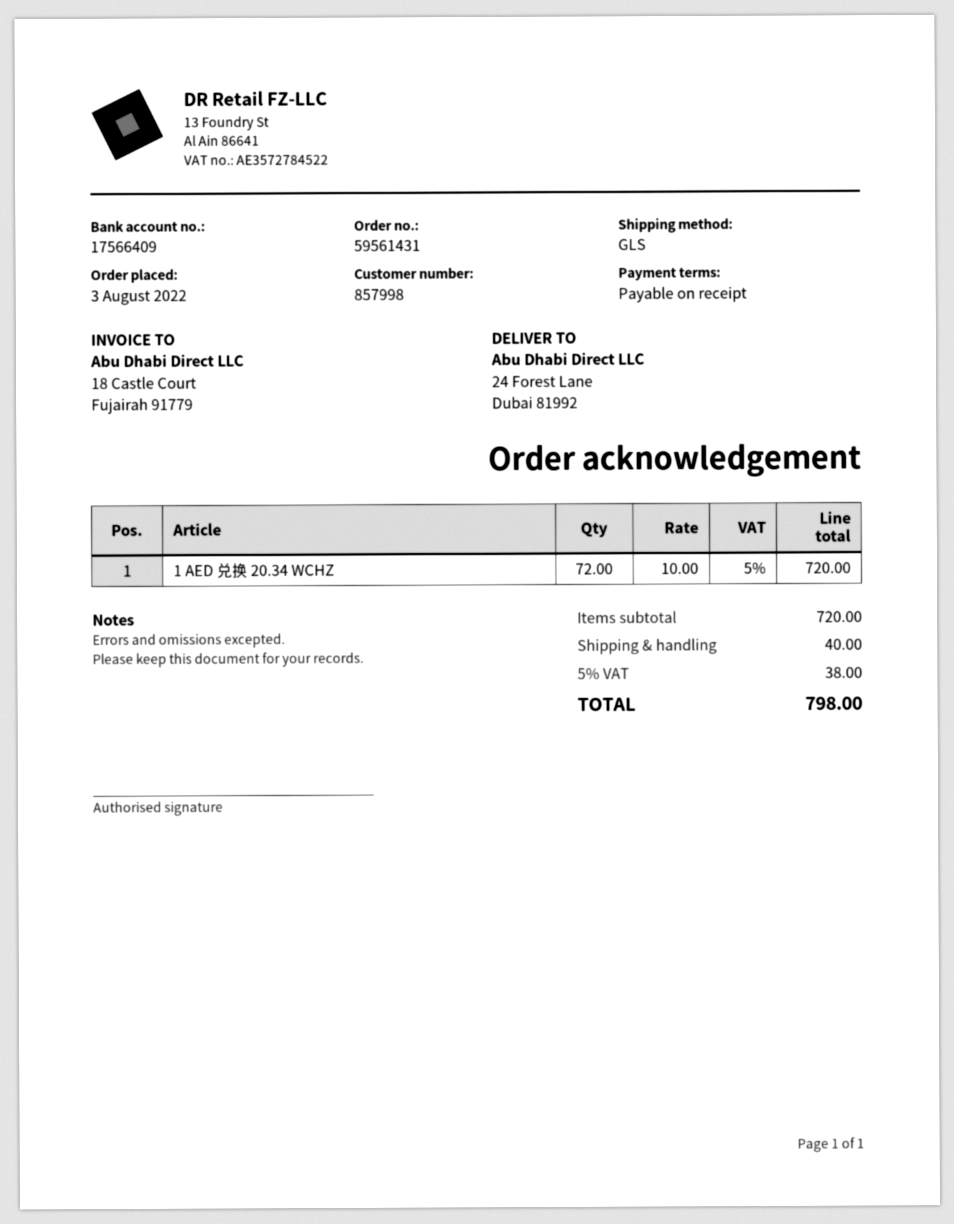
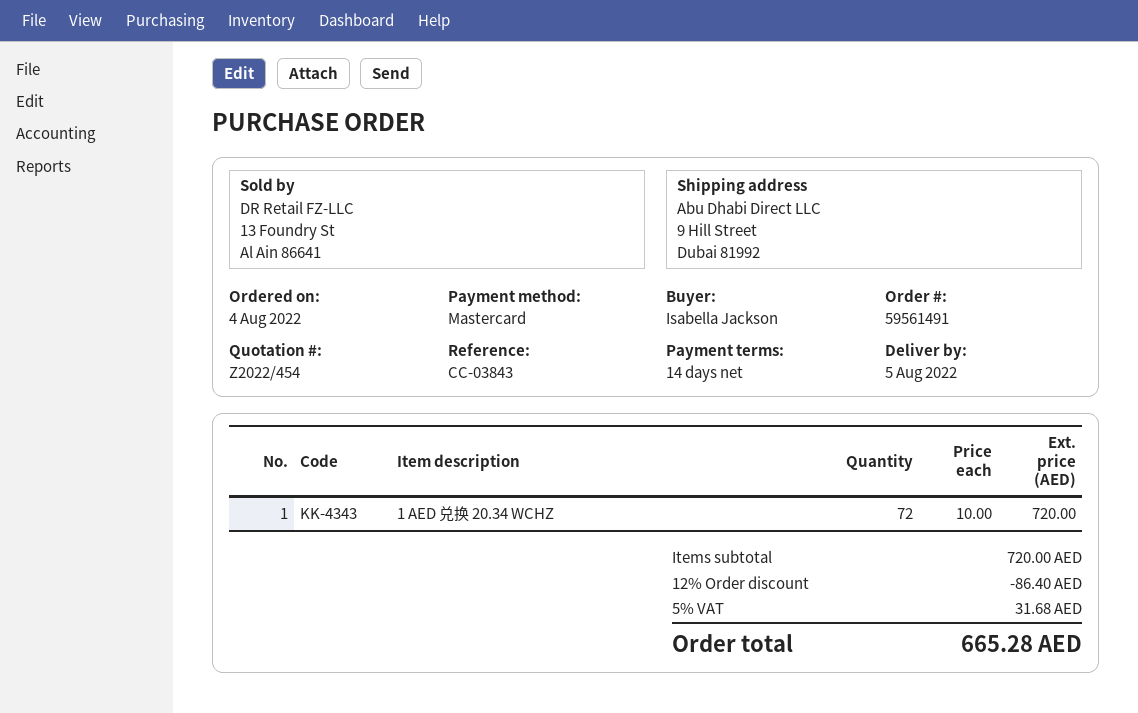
order number: 59561431 -> 59561491
order date: 2022-08-03 -> 2022-08-04
payment terms: on receipt -> 14 days
ship to: 24 Forest Lane, Dubai 81992 -> 9 Hill Street, Dubai 81992
discount: none -> 12% = 86.40
shipping: 40.00 -> none
tax: 5% = 38.00 -> 5% = 31.68
total: 798.00 -> 665.28

